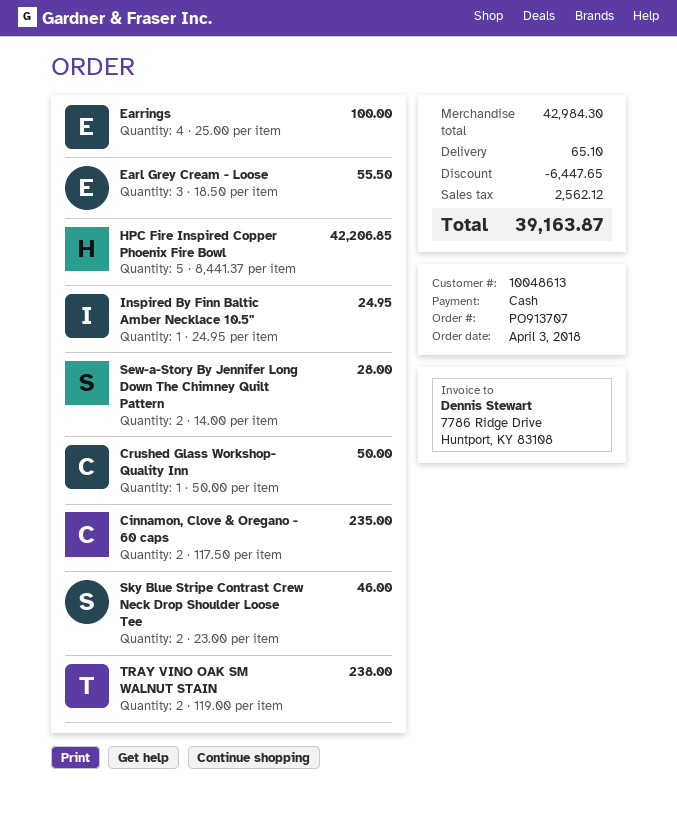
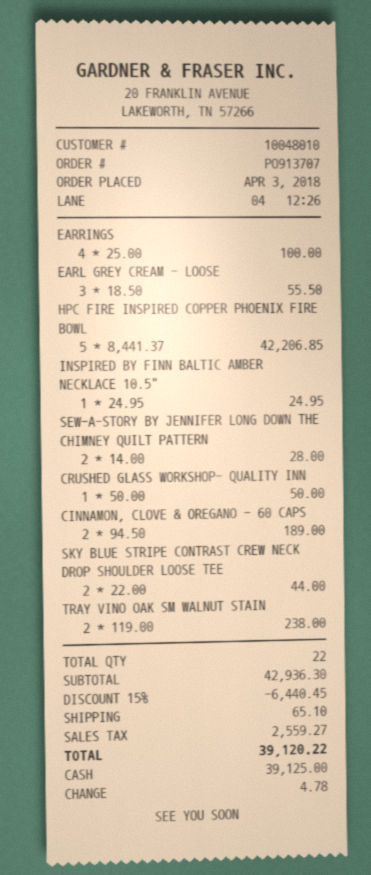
customer number: 10048613 -> 10048010
Cinnamon, Clove & Oregano - 60 caps: 2 x 117.50 = 235.00 -> 2 x 94.50 = 189.00
Sky Blue Stripe Contrast Crew Neck Drop Shoulder Loose Tee: 2 x 23.00 = 46.00 -> 2 x 22.00 = 44.00
subtotal: 42984.30 -> 42936.30
discount: 6447.65 -> 6440.45
tax: 2562.12 -> 2559.27
total: 39163.87 -> 39120.22

